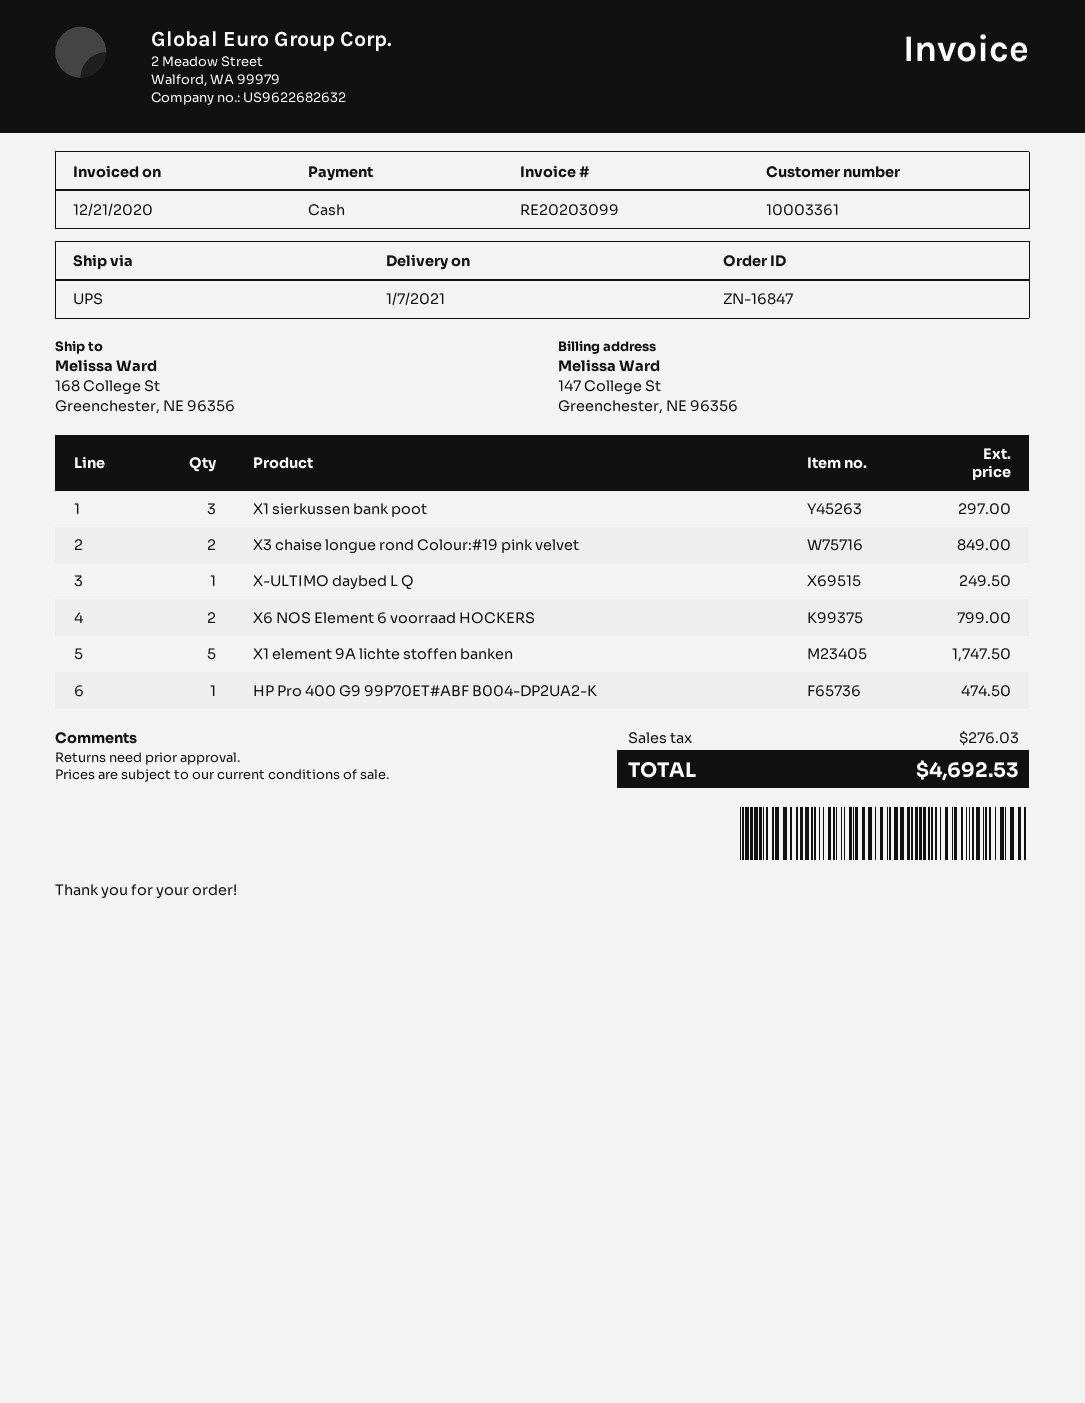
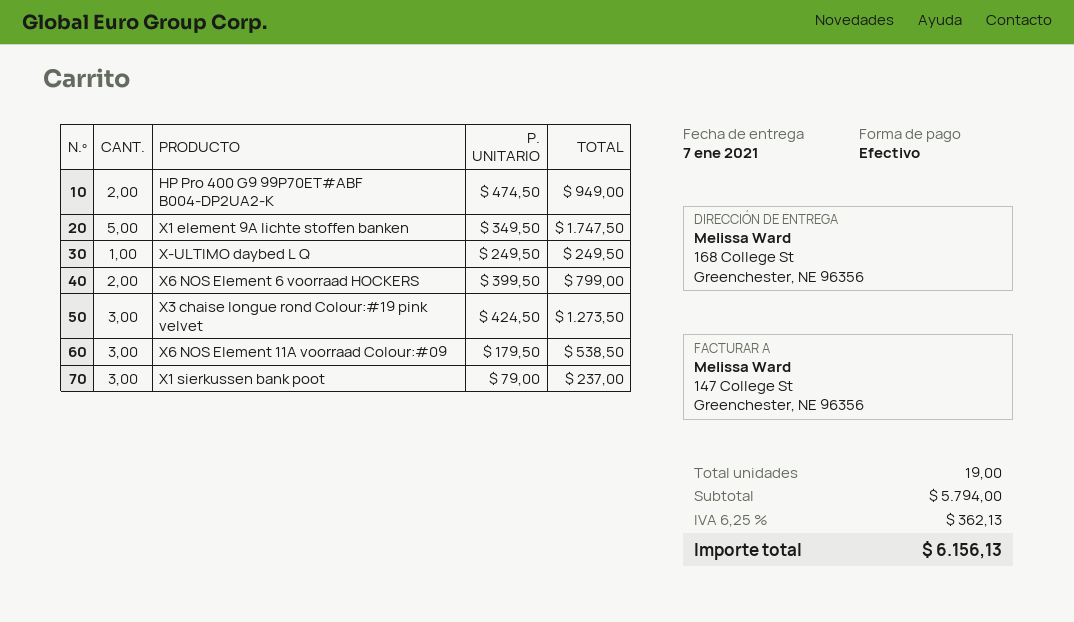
X1 sierkussen bank poot: 3 for 297.00 -> 3 for 237.00
X3 chaise longue rond Colour:#19 pink velvet: 2 for 849.00 -> 3 for 1273.50
HP Pro 400 G9 99P70ET#ABF B004-DP2UA2-K: 1 for 474.50 -> 2 for 949.00
X6 NOS Element 11A voorraad Colour:#09: none -> 3 for 538.50
tax: 276.03 -> 362.13
total: 4692.53 -> 6156.13

